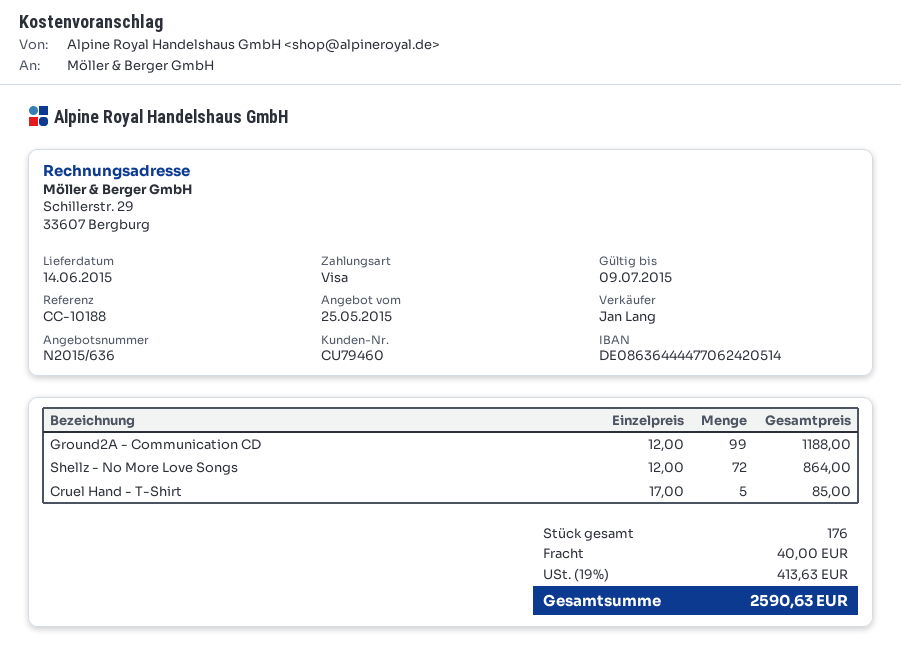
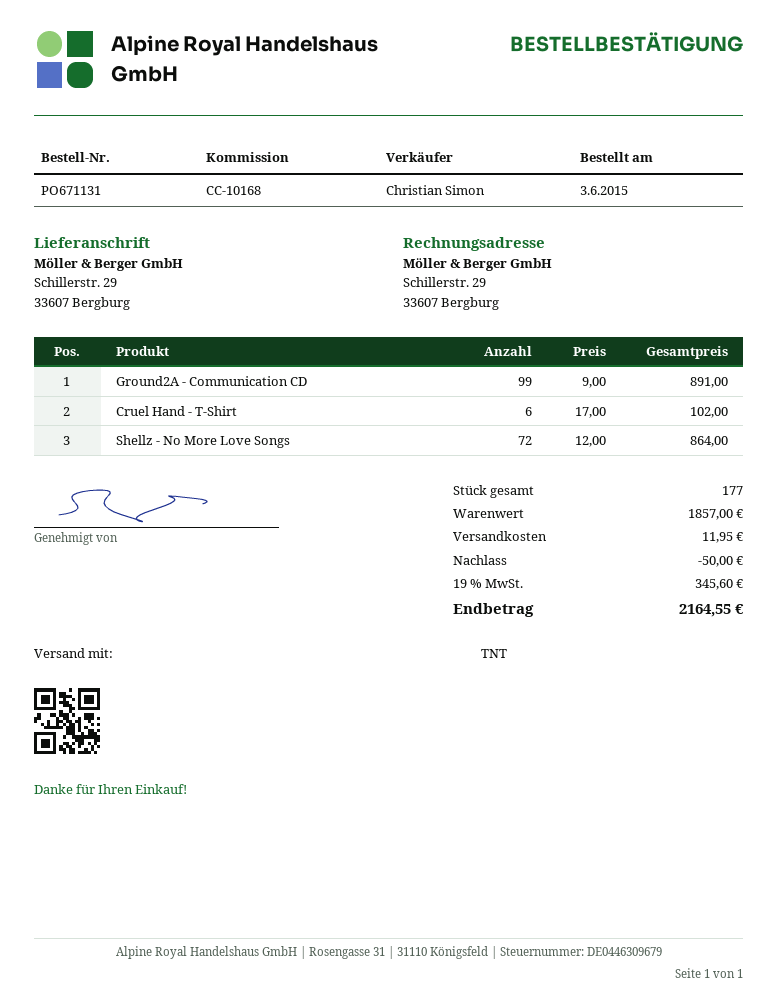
reference: CC-10188 -> CC-10168
sales rep: Jan Lang -> Christian Simon
Ground2A - Communication CD: 99 x 12.00 = 1188.00 -> 99 x 9.00 = 891.00
Cruel Hand - T-Shirt: 5 x 17.00 = 85.00 -> 6 x 17.00 = 102.00
total quantity: 176 -> 177
discount: none -> 50.00
shipping: 40.00 -> 11.95
tax: 19% = 413.63 -> 19% = 345.60
total: 2590.63 -> 2164.55

